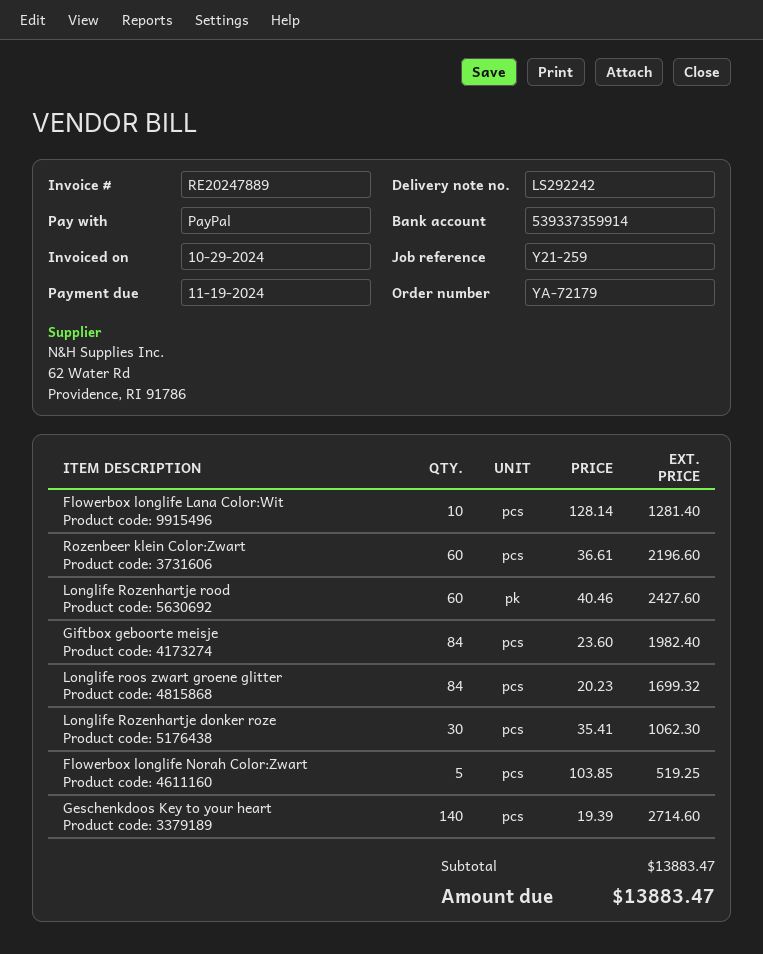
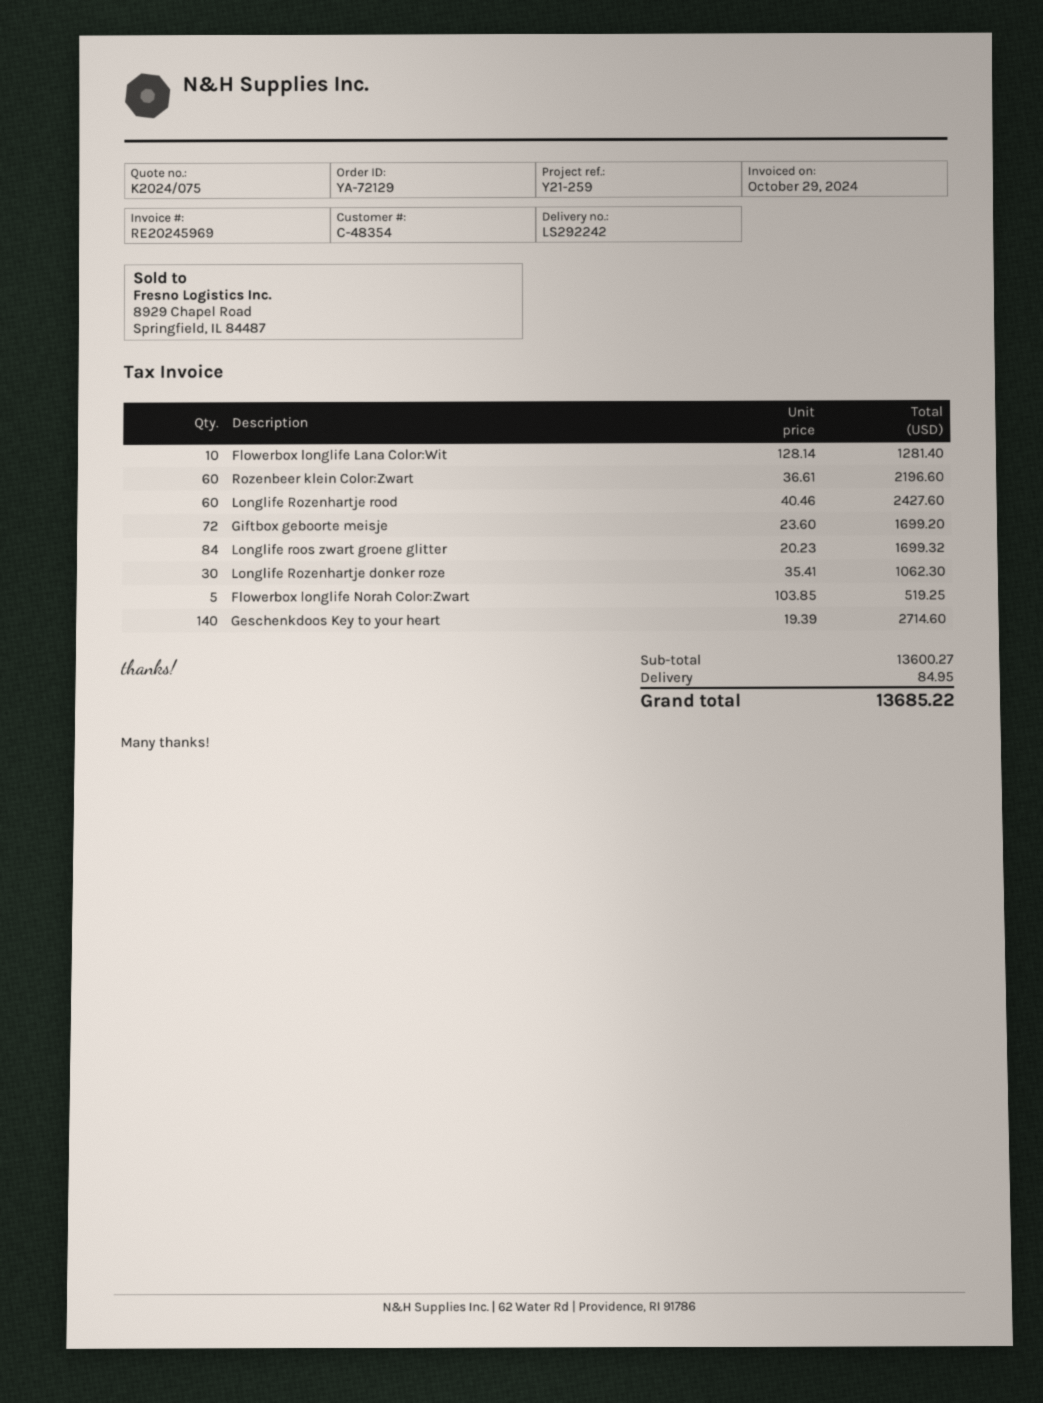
order number: YA-72179 -> YA-72129
invoice number: RE20247889 -> RE20245969
Giftbox geboorte meisje: 84 x 23.60 = 1982.40 -> 72 x 23.60 = 1699.20
subtotal: 13883.47 -> 13600.27
shipping: none -> 84.95
total: 13883.47 -> 13685.22

